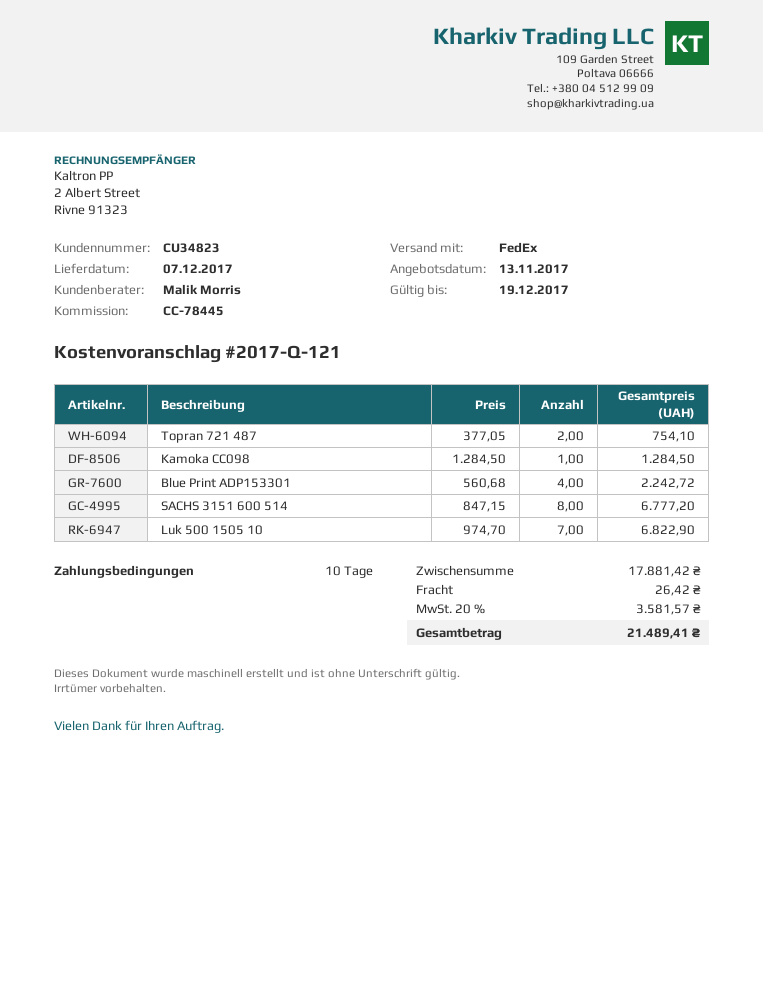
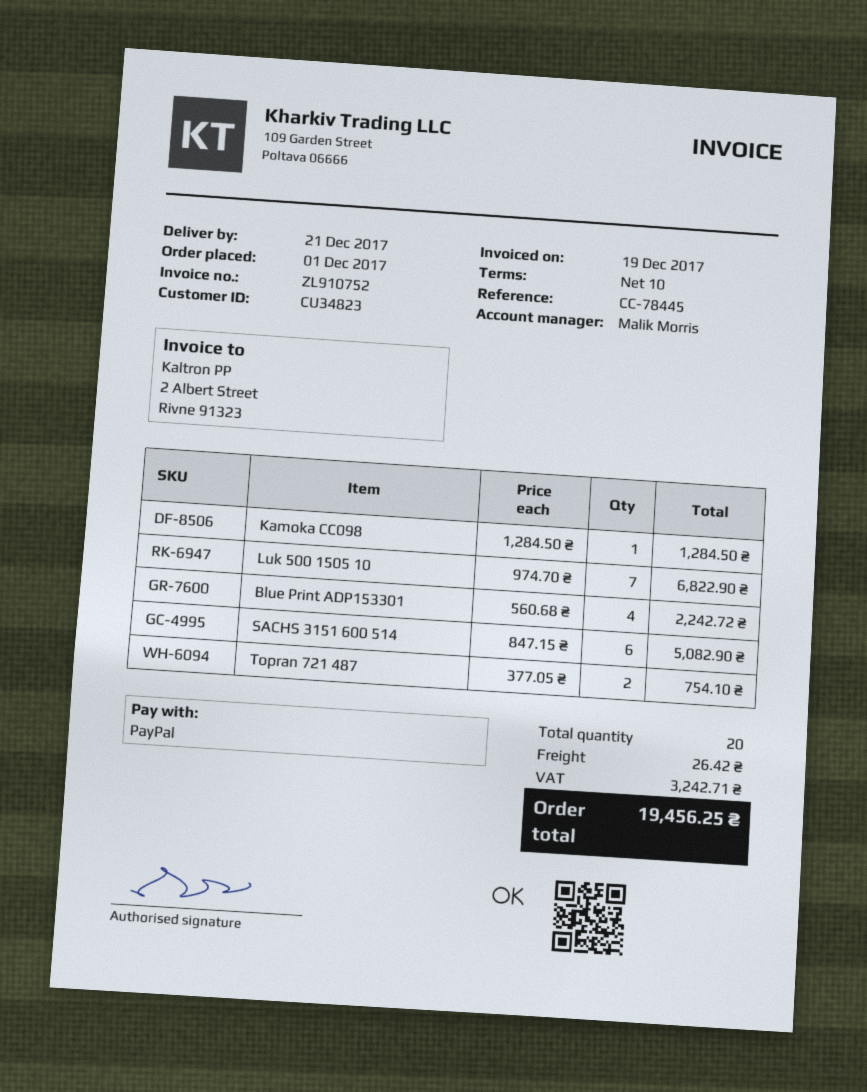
delivery date: 2017-12-07 -> 2017-12-21
SACHS 3151 600 514: 8 x 847.15 = 6777.20 -> 6 x 847.15 = 5082.90
tax: 3581.57 -> 3242.71
total: 21489.41 -> 19456.25

